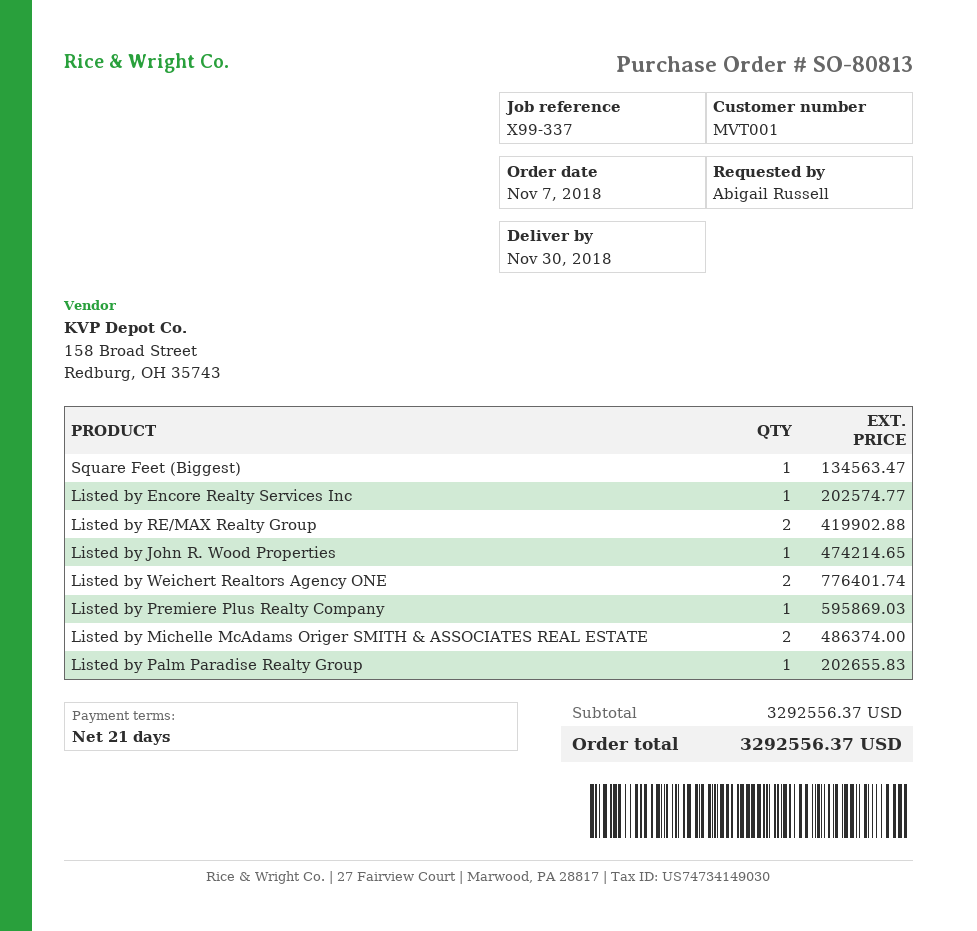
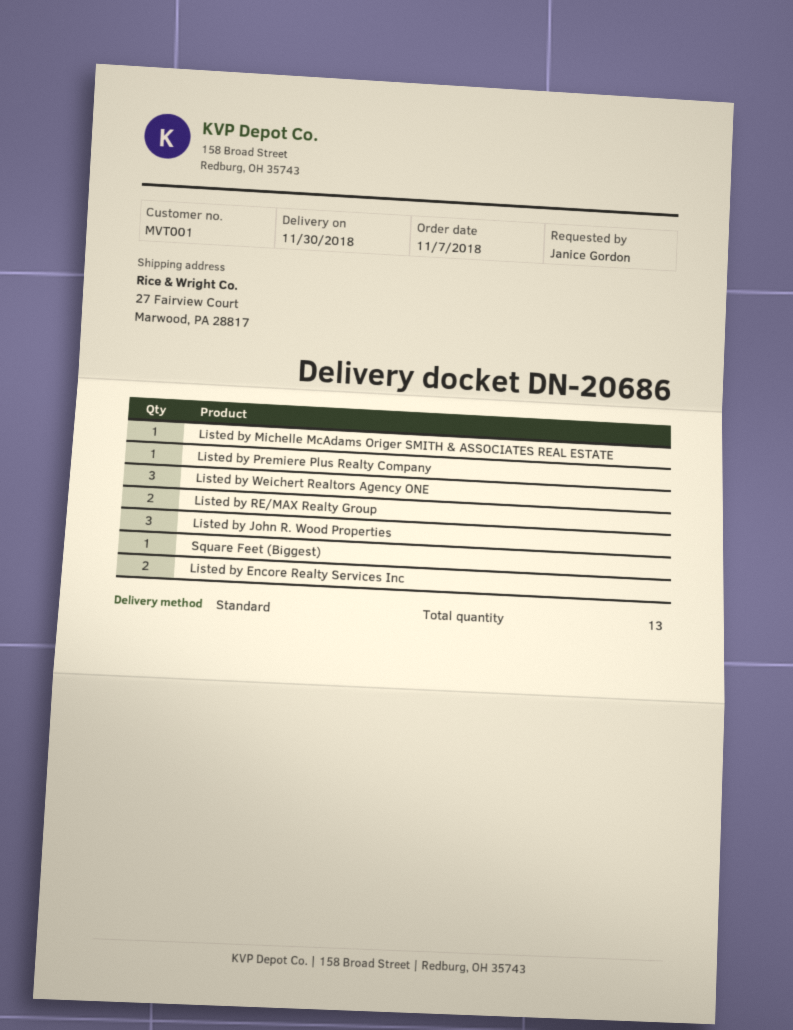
ordered by: Abigail Russell -> Janice Gordon
Listed by Encore Realty Services Inc: 1 -> 2
Listed by John R. Wood Properties: 1 -> 3
Listed by Weichert Realtors Agency ONE: 2 -> 3
Listed by Michelle McAdams Origer SMITH & ASSOCIATES REAL ESTATE: 2 -> 1
Listed by Palm Paradise Realty Group: 1 -> none

